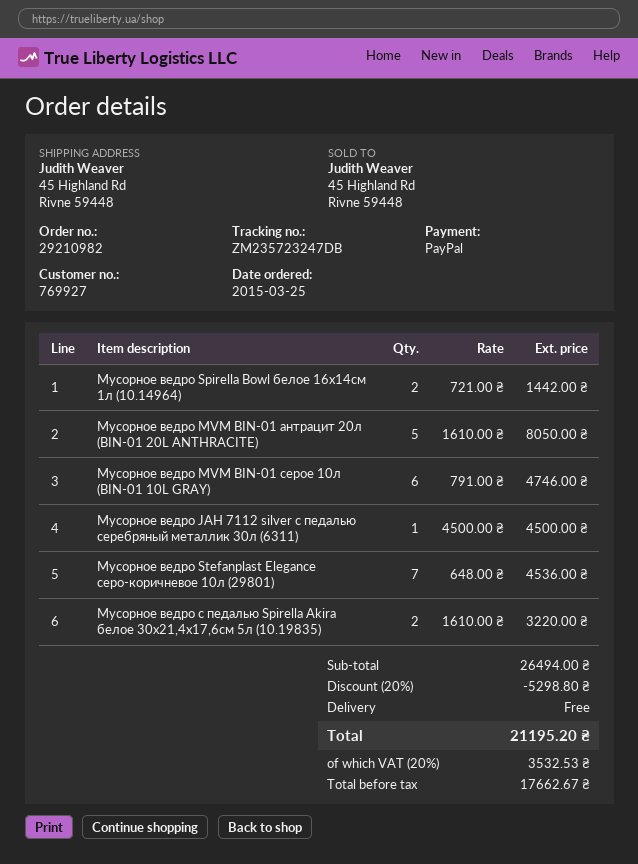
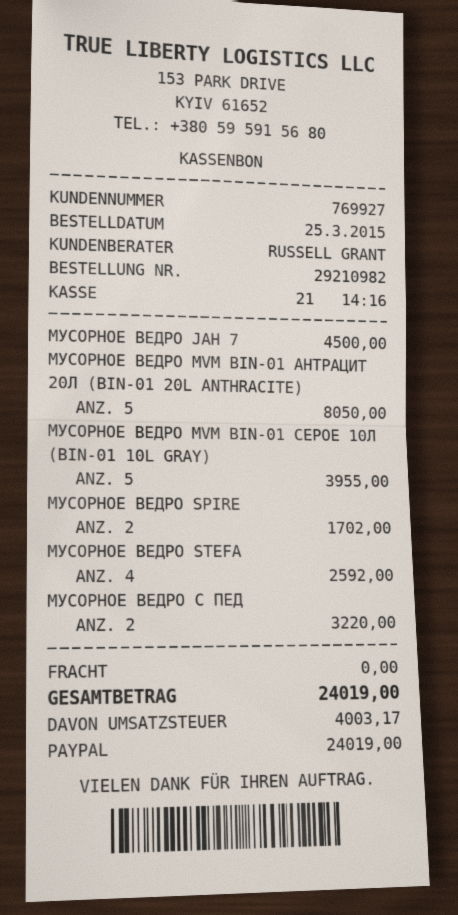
Мусорное ведро Spirella Bowl белое 16х14см 1л (10.14964): 2 for 1442.00 -> 2 for 1702.00
Мусорное ведро MVM BIN-01 серое 10л (BIN-01 10L GRAY): 6 for 4746.00 -> 5 for 3955.00
Мусорное ведро Stefanplast Elegance серо-коричневое 10л (29801): 7 for 4536.00 -> 4 for 2592.00
discount: 20% = 5298.80 -> none
tax: 3532.53 -> 4003.17
total: 21195.20 -> 24019.00

